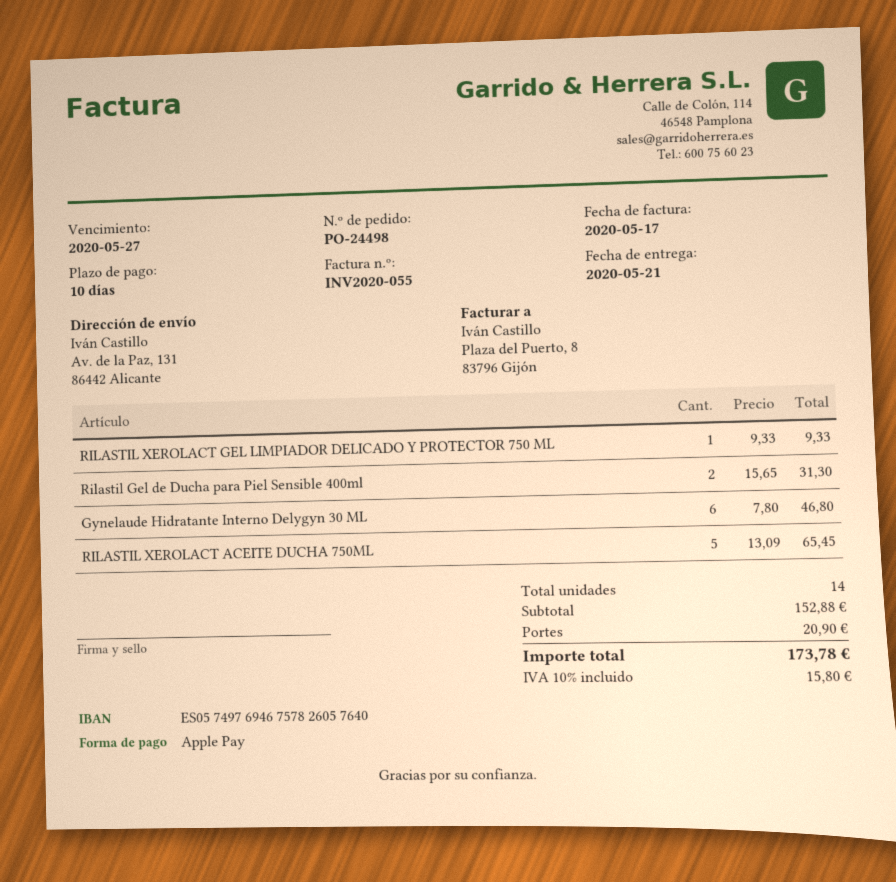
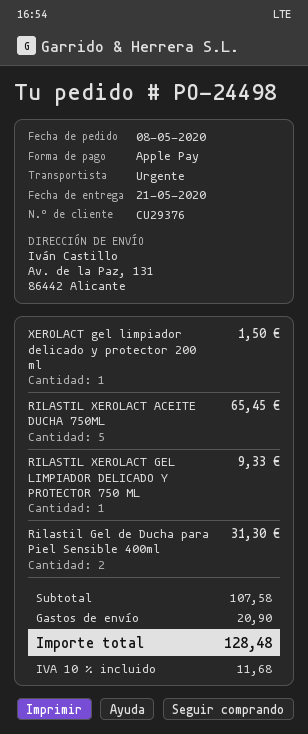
Gynelaude Hidratante Interno Delygyn 30 ML: 6 for 46.80 -> none
XEROLACT gel limpiador delicado y protector 200 ml: none -> 1 for 1.50
subtotal: 152.88 -> 107.58
tax: 10% = 15.80 -> 10% = 11.68
total: 173.78 -> 128.48

